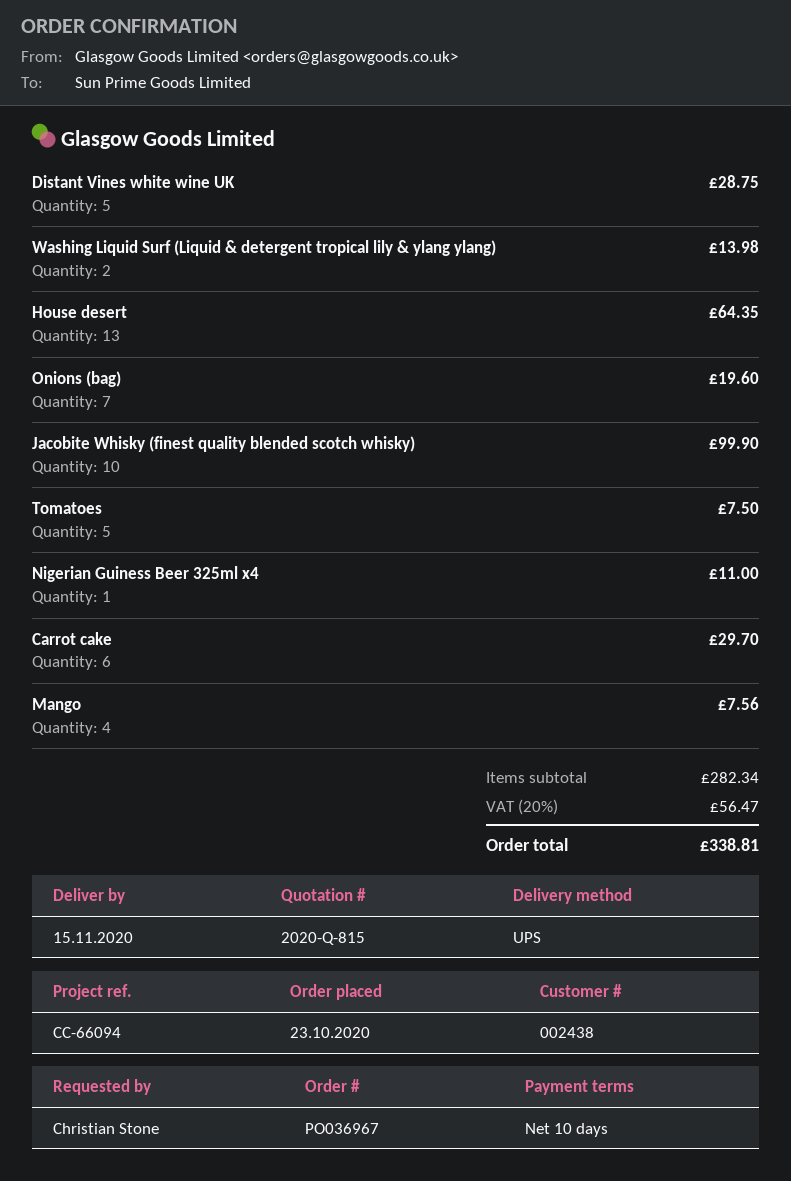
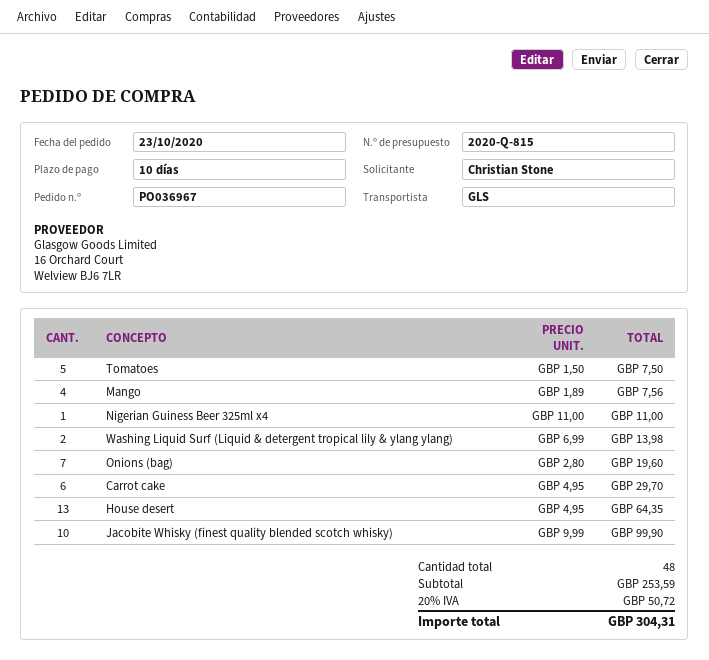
shipping method: UPS -> GLS
Distant Vines white wine UK: 5 for 28.75 -> none
subtotal: 282.34 -> 253.59
tax: 20% = 56.47 -> 20% = 50.72
total: 338.81 -> 304.31

